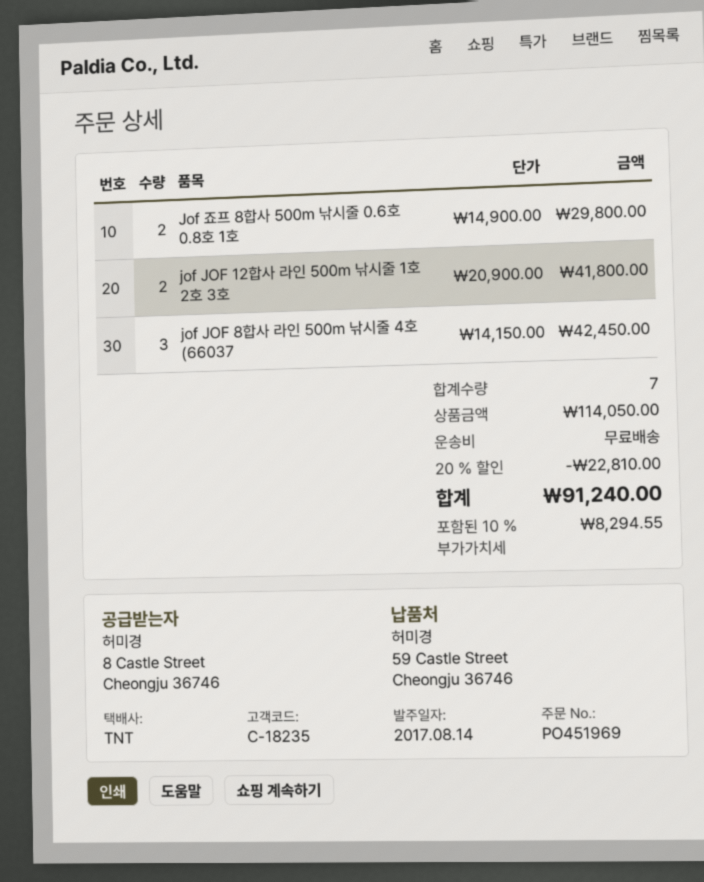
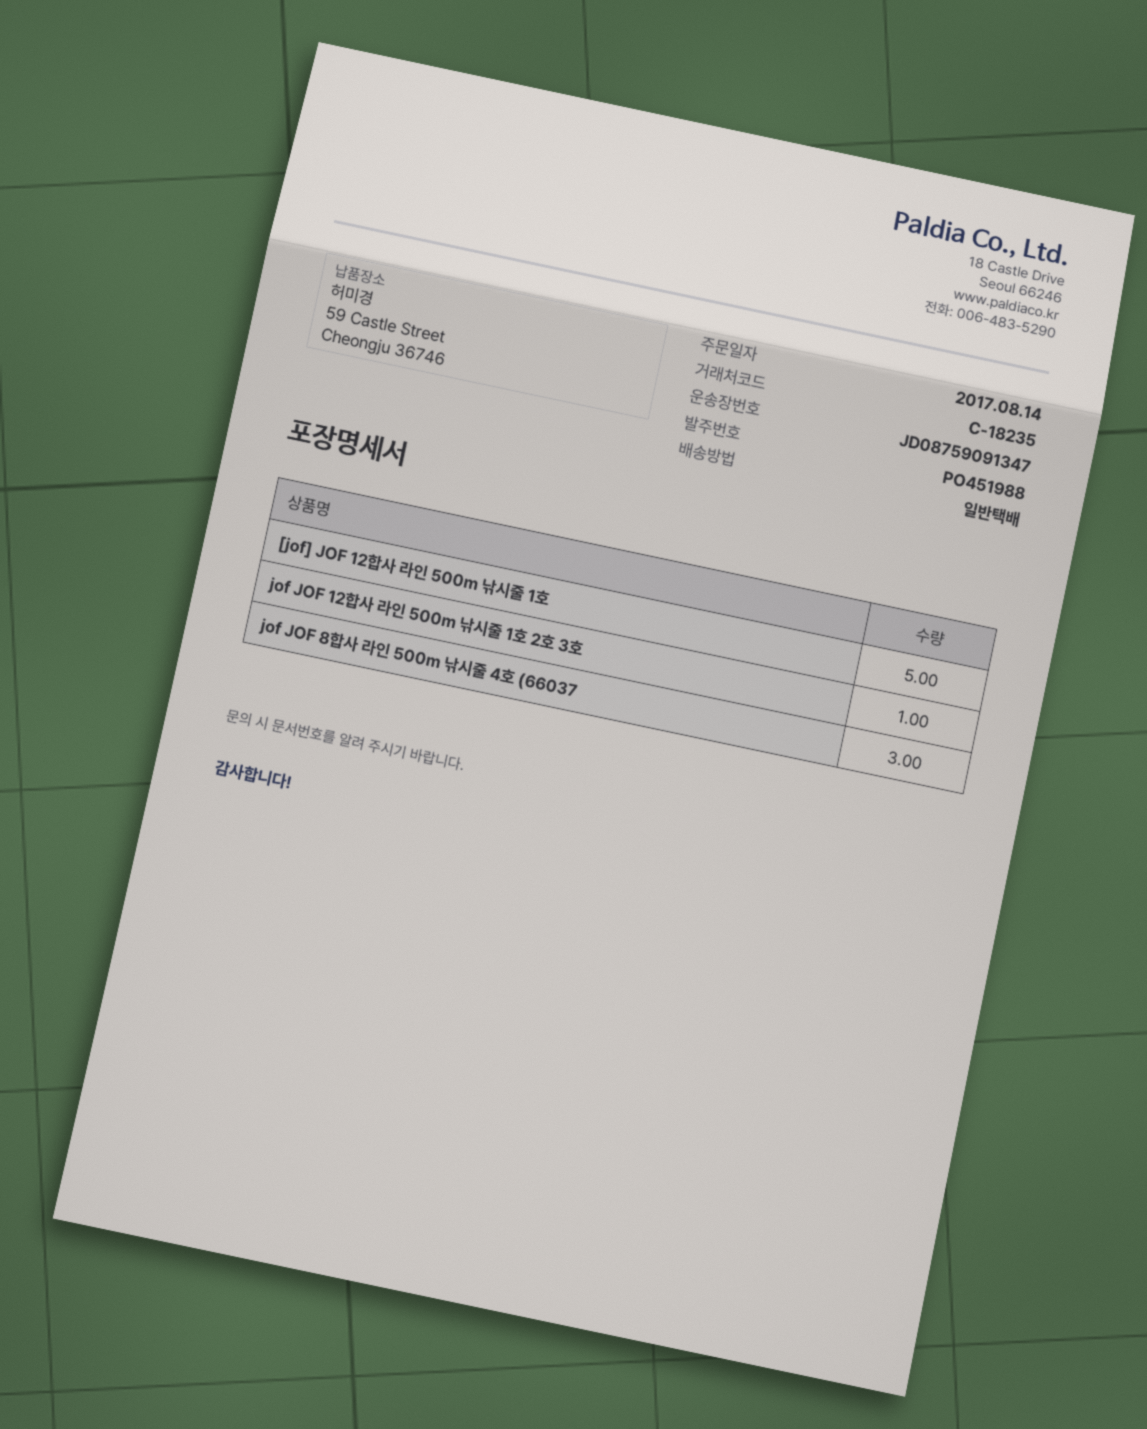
order number: PO451969 -> PO451988
shipping method: TNT -> standard
Jof 죠프 8합사 500m 낚시줄 0.6호 0.8호 1호: 2 -> none
jof JOF 12합사 라인 500m 낚시줄 1호 2호 3호: 2 -> 1
[jof] JOF 12합사 라인 500m 낚시줄 1호: none -> 5

